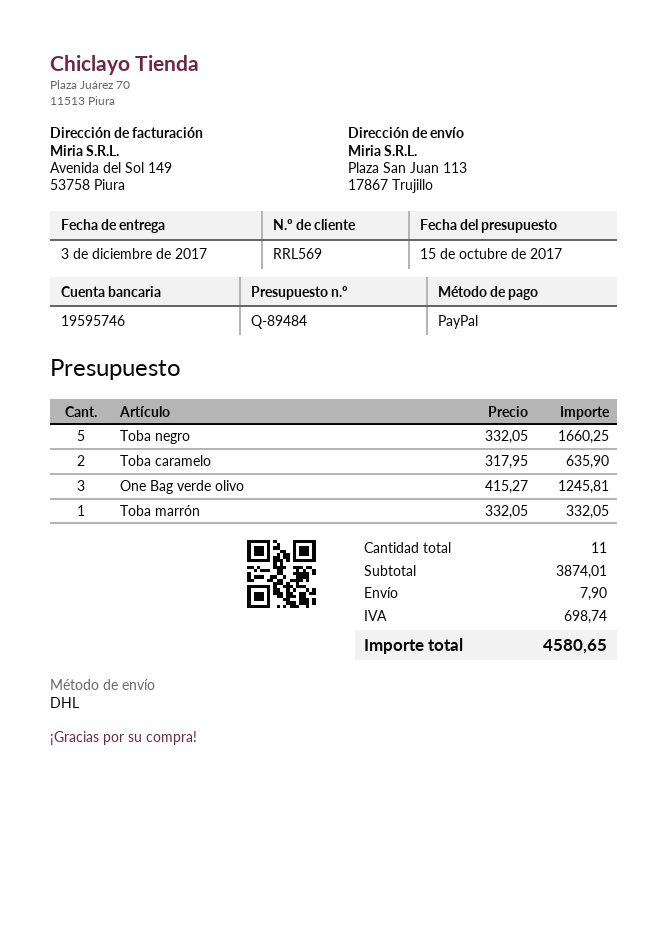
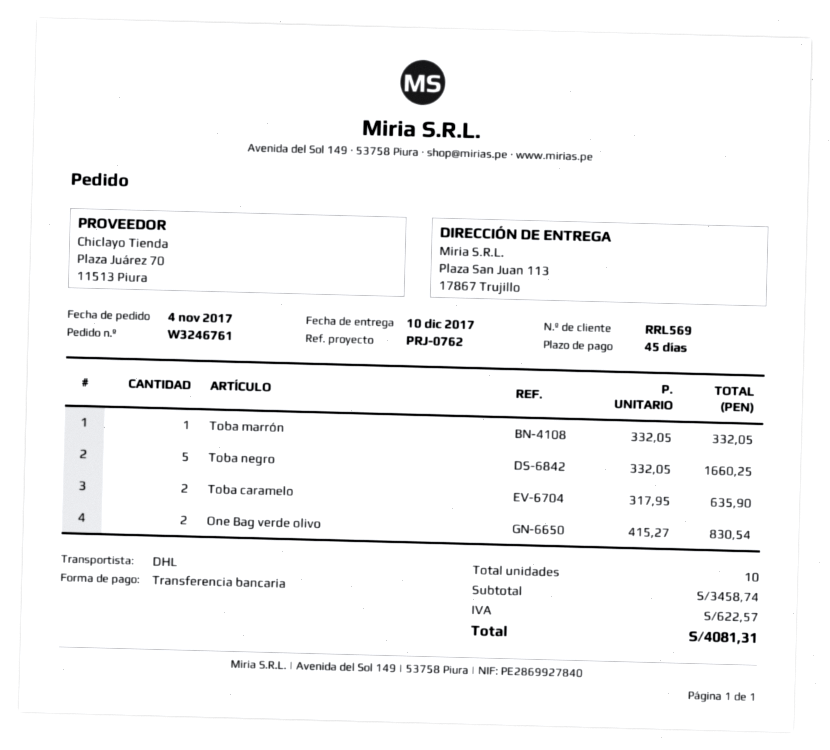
delivery date: 2017-12-03 -> 2017-12-10
payment method: PayPal -> bank transfer
One Bag verde olivo: 3 x 415.27 = 1245.81 -> 2 x 415.27 = 830.54
total quantity: 11 -> 10
subtotal: 3874.01 -> 3458.74
shipping: 7.90 -> none
tax: 698.74 -> 622.57
total: 4580.65 -> 4081.31

